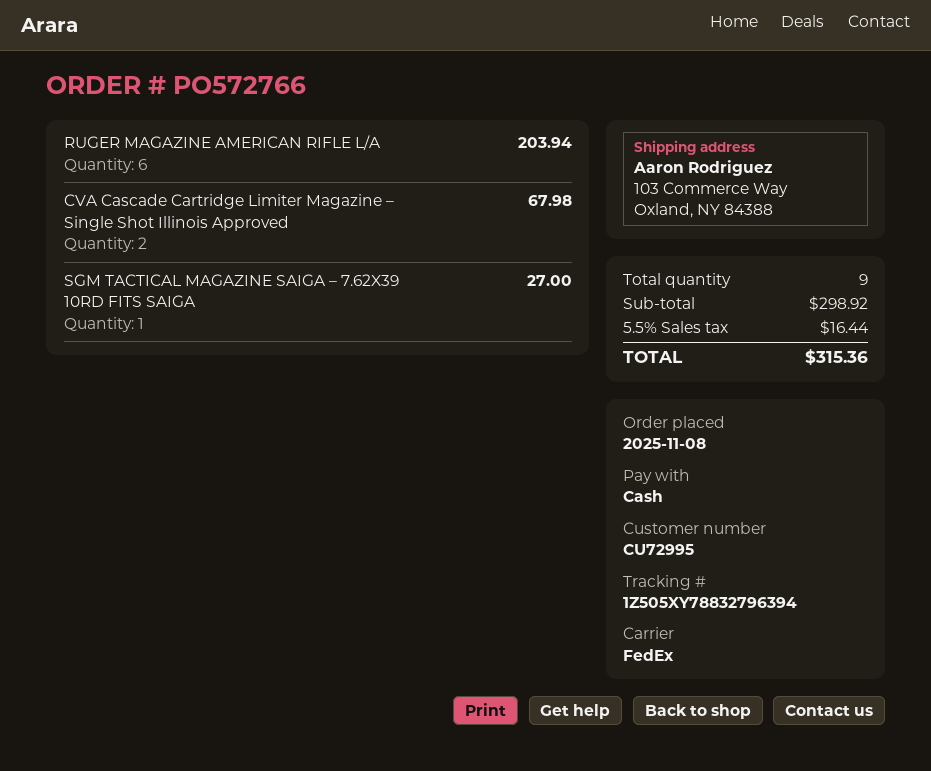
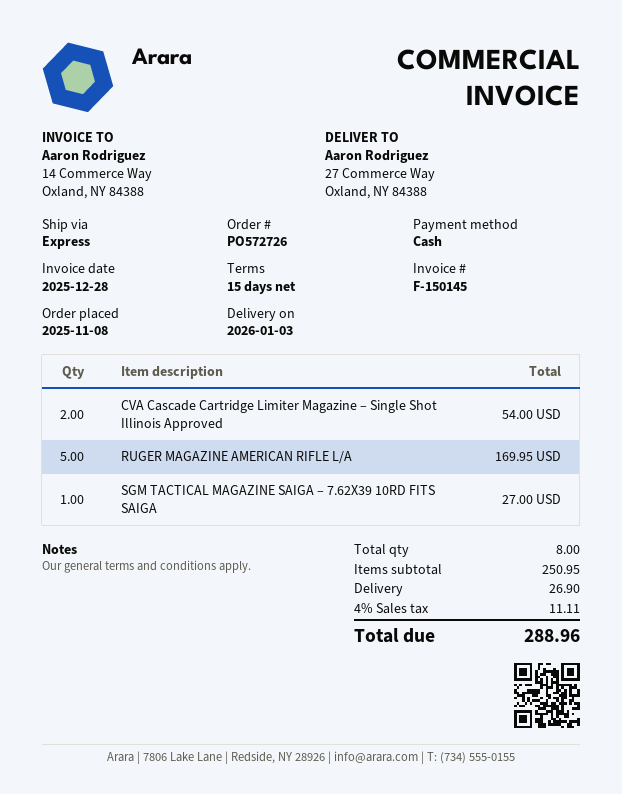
order number: PO572766 -> PO572726
shipping method: FedEx -> express
ship to: 103 Commerce Way, Oxland, NY 84388 -> 27 Commerce Way, Oxland, NY 84388
RUGER MAGAZINE AMERICAN RIFLE L/A: 6 for 203.94 -> 5 for 169.95
CVA Cascade Cartridge Limiter Magazine – Single Shot Illinois Approved: 2 for 67.98 -> 2 for 54.00
total quantity: 9 -> 8
subtotal: 298.92 -> 250.95
shipping: none -> 26.90
tax: 5.5% = 16.44 -> 4% = 11.11
total: 315.36 -> 288.96

